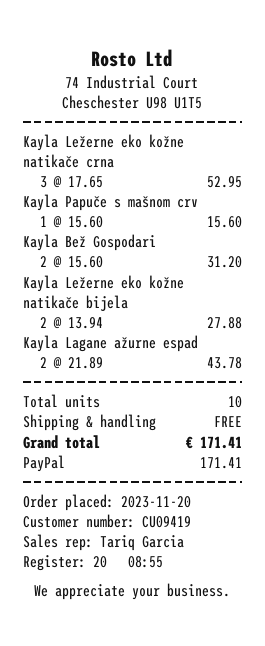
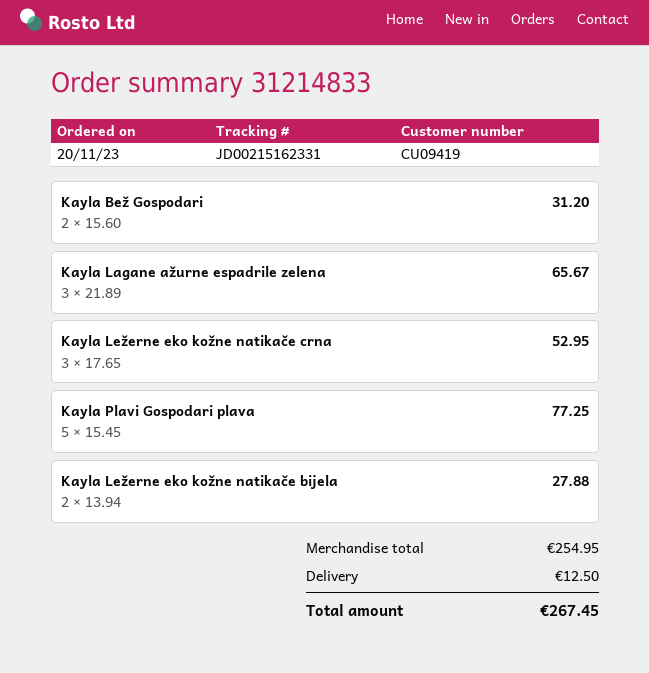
Kayla Papuče s mašnom crv: 1 x 15.60 = 15.60 -> none
Kayla Lagane ažurne espad: 2 x 21.89 = 43.78 -> 3 x 21.89 = 65.67
Kayla Plavi Gospodari plava: none -> 5 x 15.45 = 77.25
shipping: 0.00 -> 12.50
total: 171.41 -> 267.45

